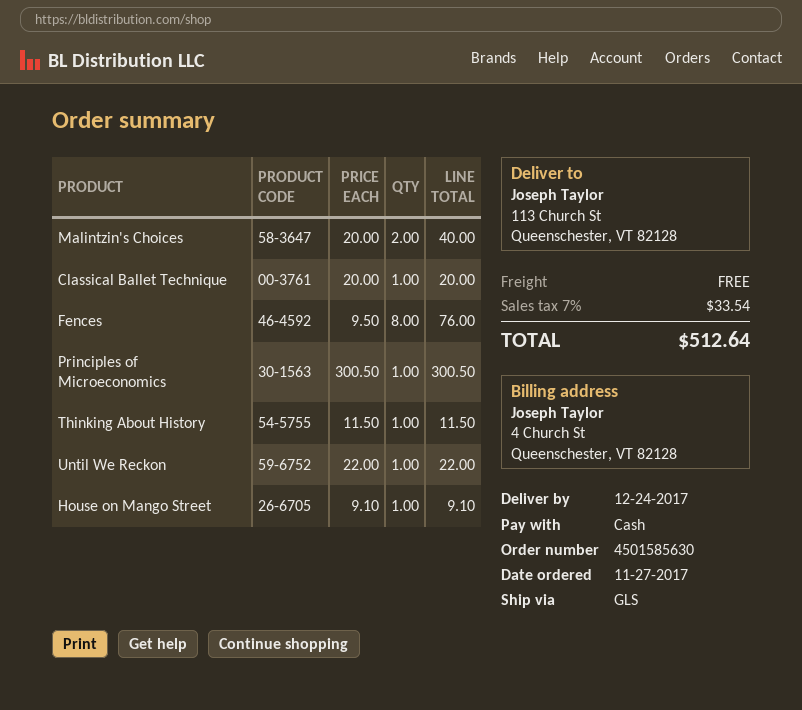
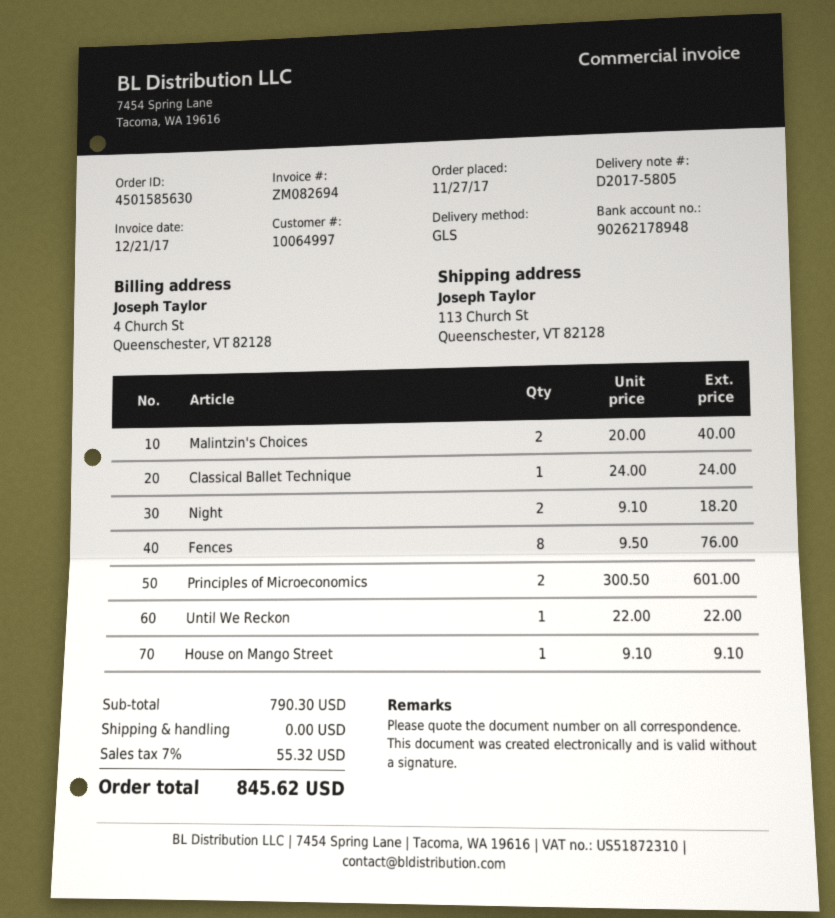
Classical Ballet Technique: 1 x 20.00 = 20.00 -> 1 x 24.00 = 24.00
Principles of Microeconomics: 1 x 300.50 = 300.50 -> 2 x 300.50 = 601.00
Thinking About History: 1 x 11.50 = 11.50 -> none
Night: none -> 2 x 9.10 = 18.20
tax: 7% = 33.54 -> 7% = 55.32
total: 512.64 -> 845.62

